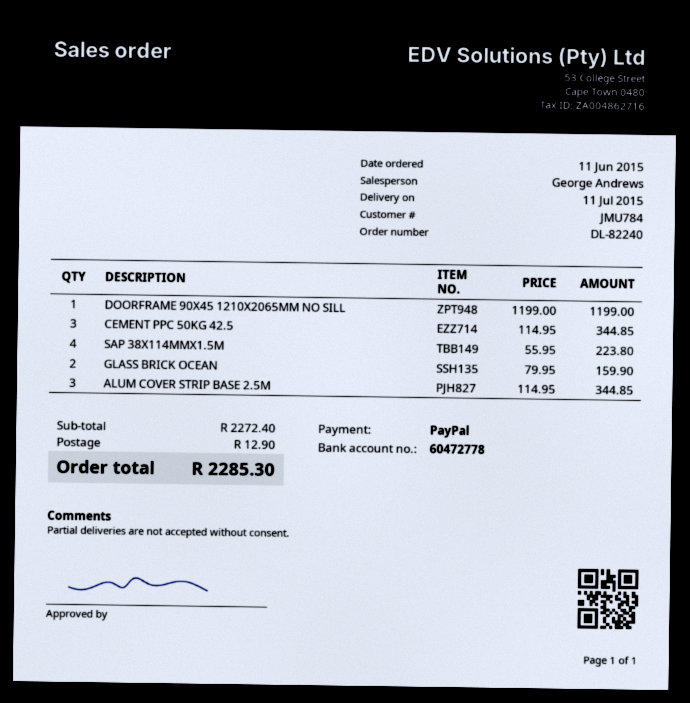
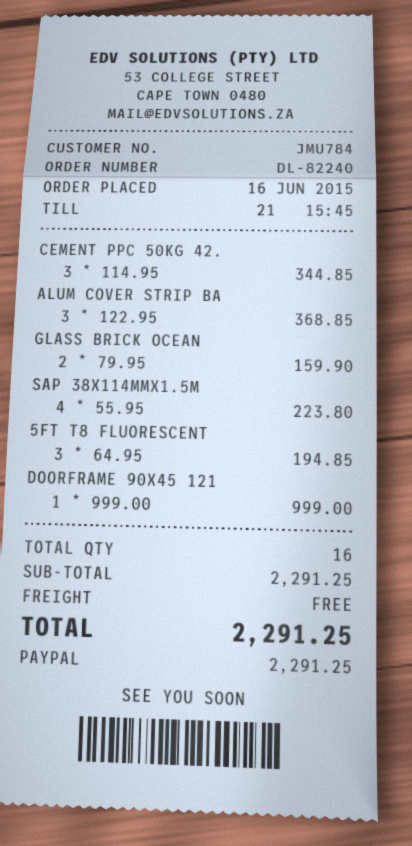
order date: 2015-06-11 -> 2015-06-16
DOORFRAME 90X45 1210X2065MM NO SILL: 1 x 1199.00 = 1199.00 -> 1 x 999.00 = 999.00
ALUM COVER STRIP BASE 2.5M: 3 x 114.95 = 344.85 -> 3 x 122.95 = 368.85
5FT T8 FLUORESCENT: none -> 3 x 64.95 = 194.85
subtotal: 2272.40 -> 2291.25
shipping: 12.90 -> 0.00
total: 2285.30 -> 2291.25

